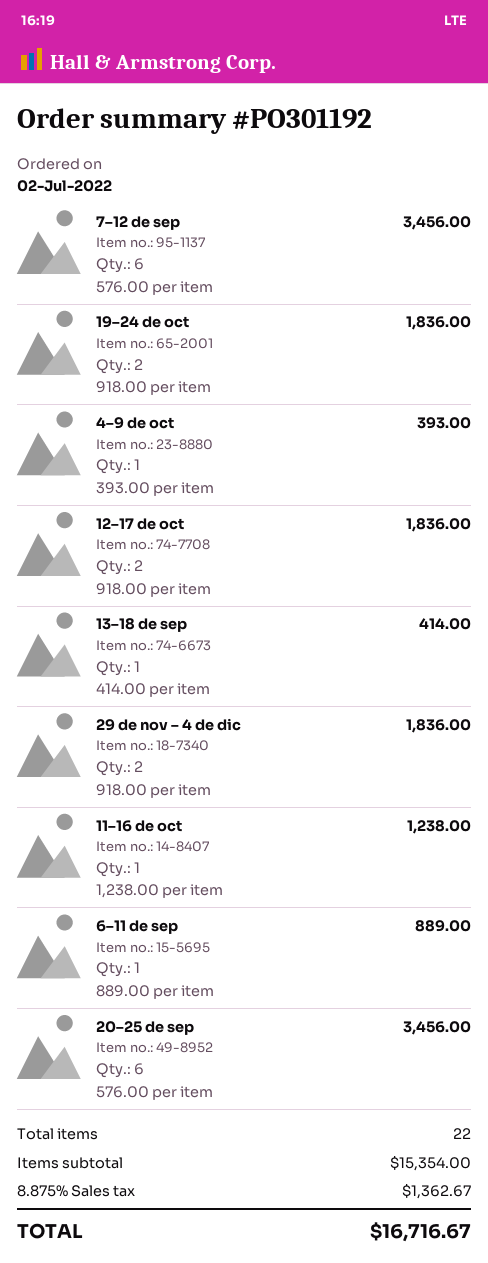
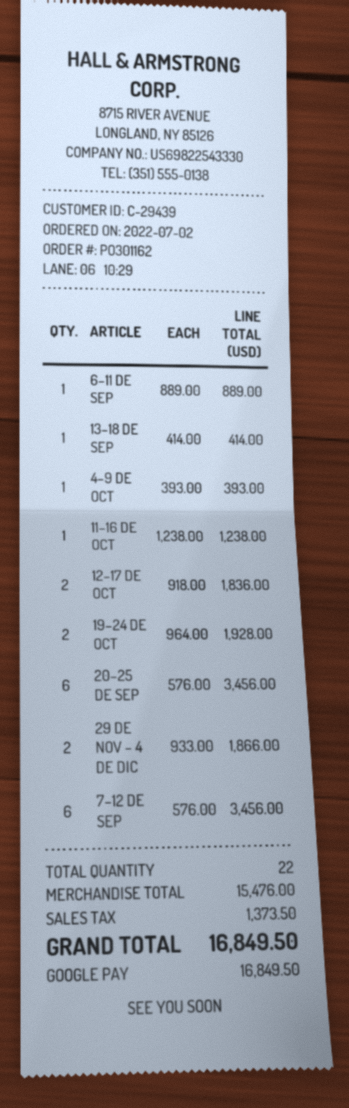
order number: PO301192 -> PO301162
19–24 de oct: 2 x 918.00 = 1836.00 -> 2 x 964.00 = 1928.00
29 de nov – 4 de dic: 2 x 918.00 = 1836.00 -> 2 x 933.00 = 1866.00
subtotal: 15354.00 -> 15476.00
tax: 1362.67 -> 1373.50
total: 16716.67 -> 16849.50

